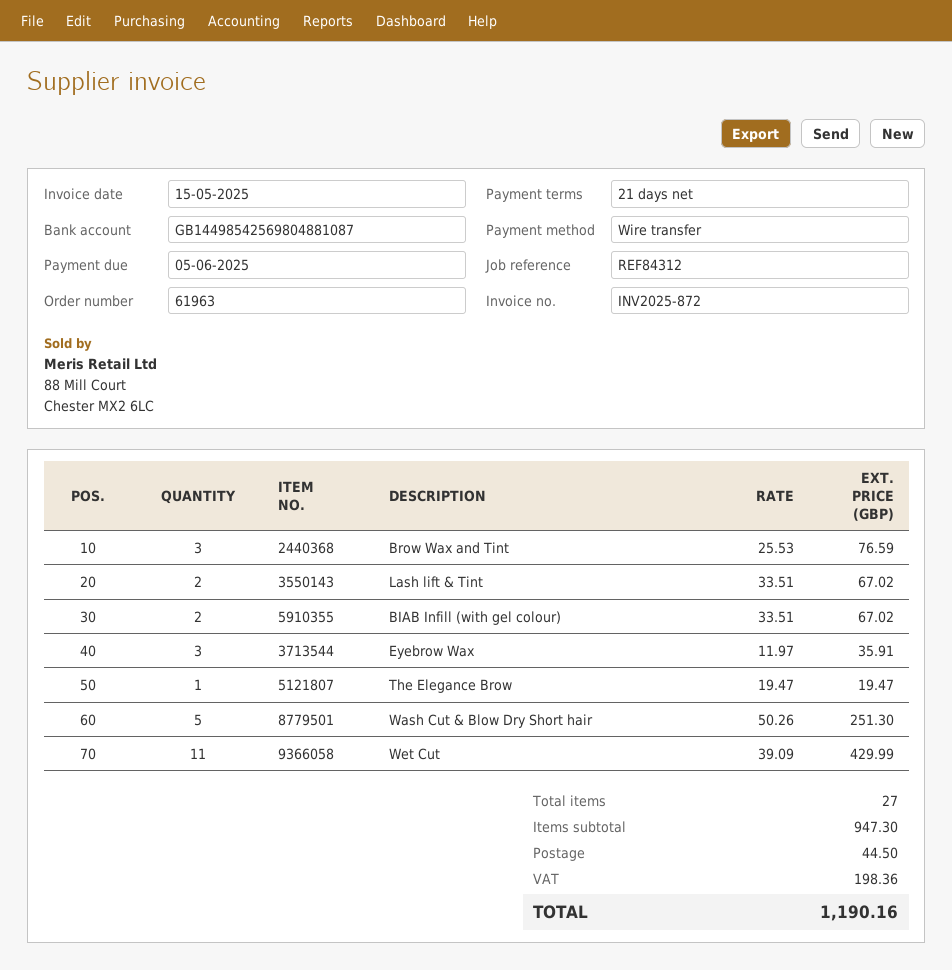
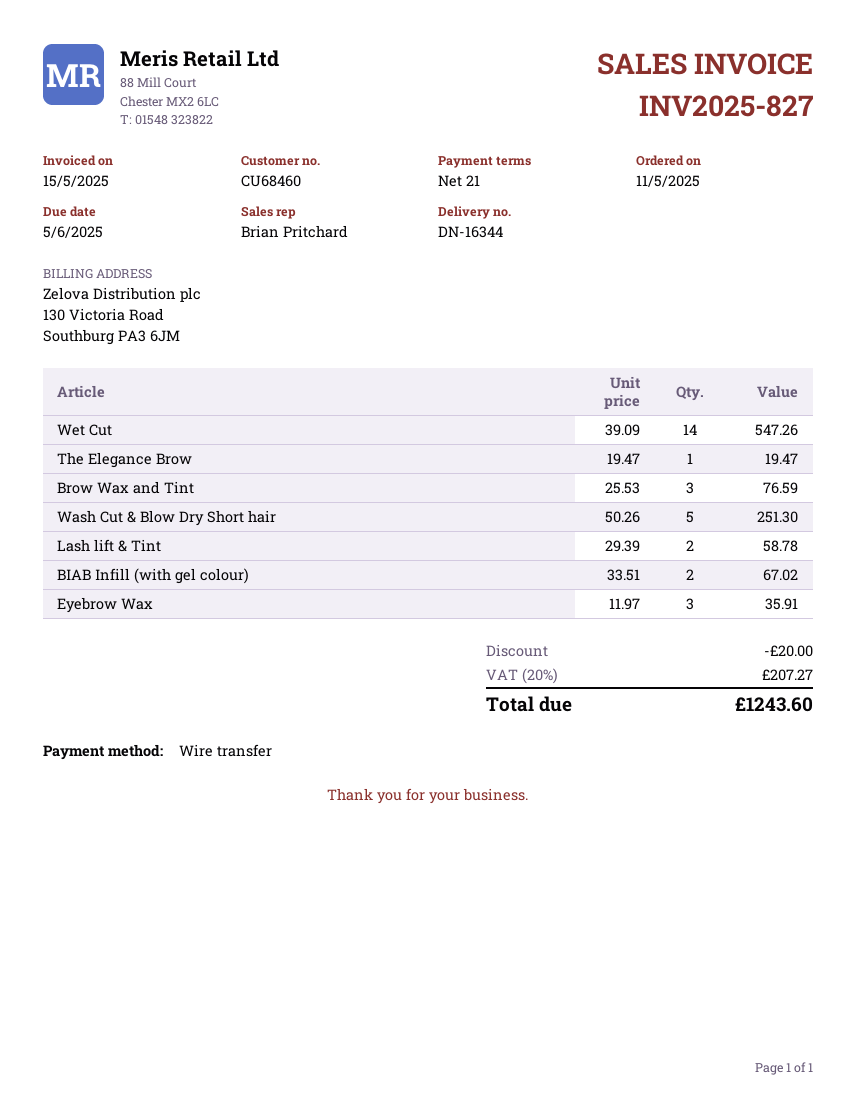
invoice number: INV2025-872 -> INV2025-827
Lash lift & Tint: 2 x 33.51 = 67.02 -> 2 x 29.39 = 58.78
Wet Cut: 11 x 39.09 = 429.99 -> 14 x 39.09 = 547.26
discount: none -> 20.00
shipping: 44.50 -> none
tax: 198.36 -> 207.27
total: 1190.16 -> 1243.60

